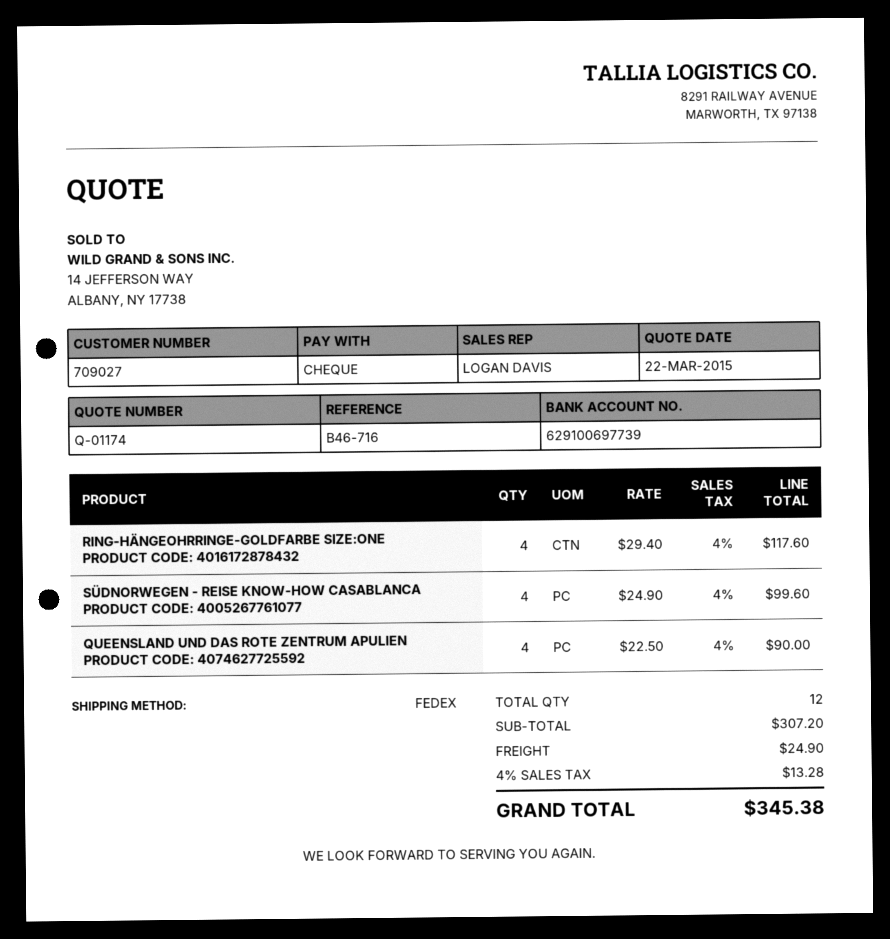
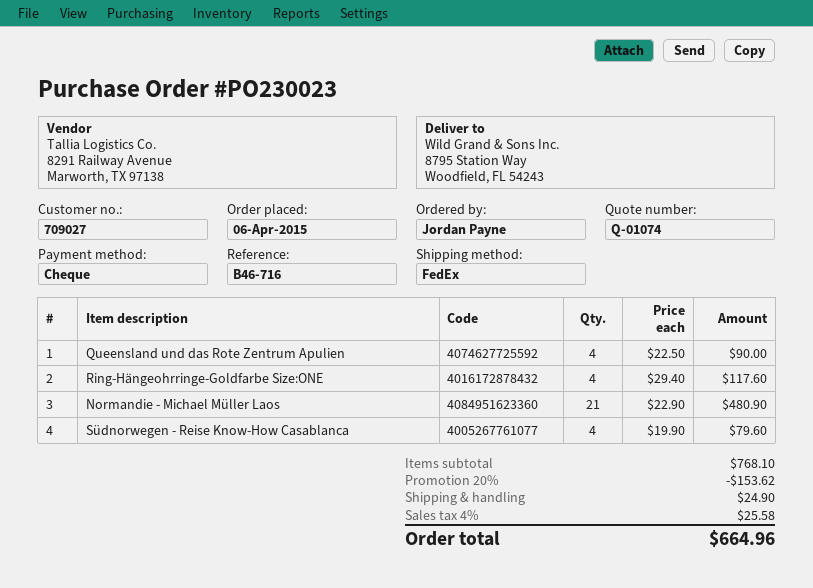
quote number: Q-01174 -> Q-01074
SÜDNORWEGEN - REISE KNOW-HOW CASABLANCA: 4 x 24.90 = 99.60 -> 4 x 19.90 = 79.60
Normandie - Michael Müller Laos: none -> 21 x 22.90 = 480.90
subtotal: 307.20 -> 768.10
discount: none -> 20% = 153.62
tax: 4% = 13.28 -> 4% = 25.58
total: 345.38 -> 664.96

